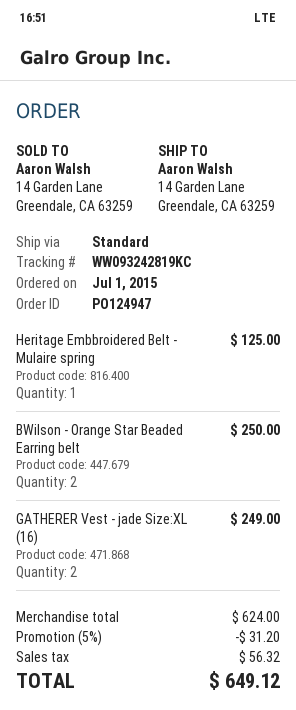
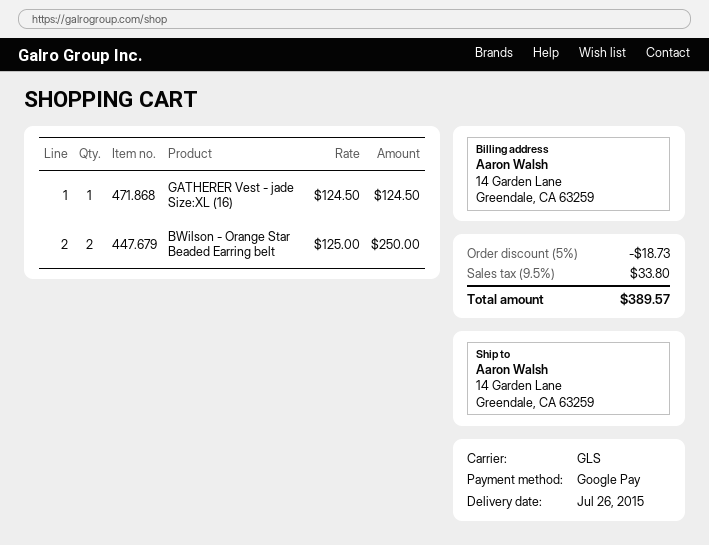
shipping method: standard -> GLS
Heritage Embbroidered Belt - Mulaire spring: 1 for 125.00 -> none
GATHERER Vest - jade Size:XL (16): 2 for 249.00 -> 1 for 124.50
discount: 5% = 31.20 -> 5% = 18.73
tax: 56.32 -> 33.80
total: 649.12 -> 389.57

